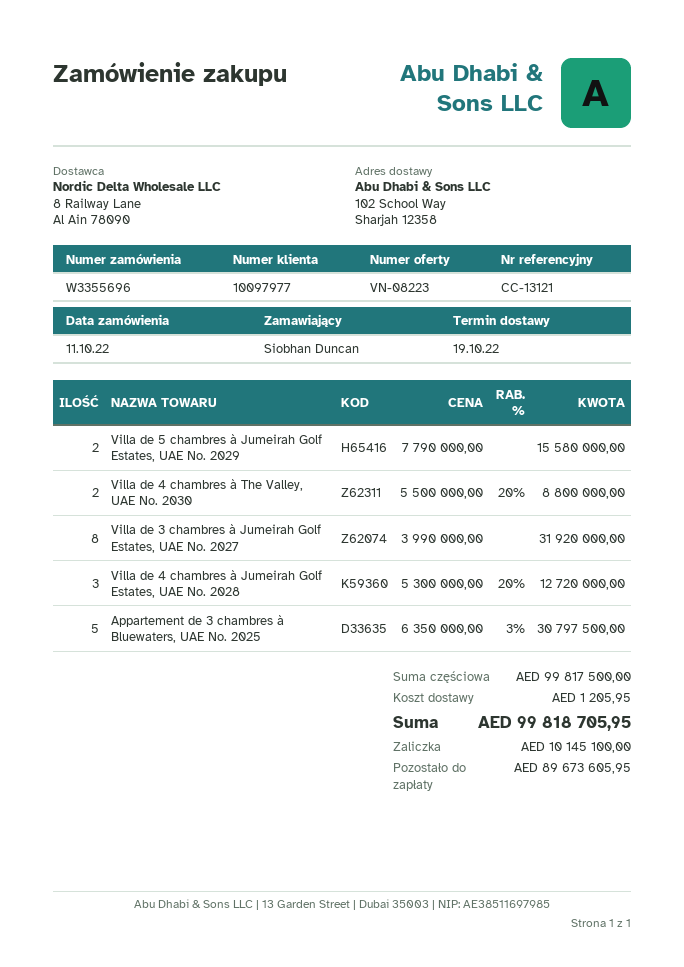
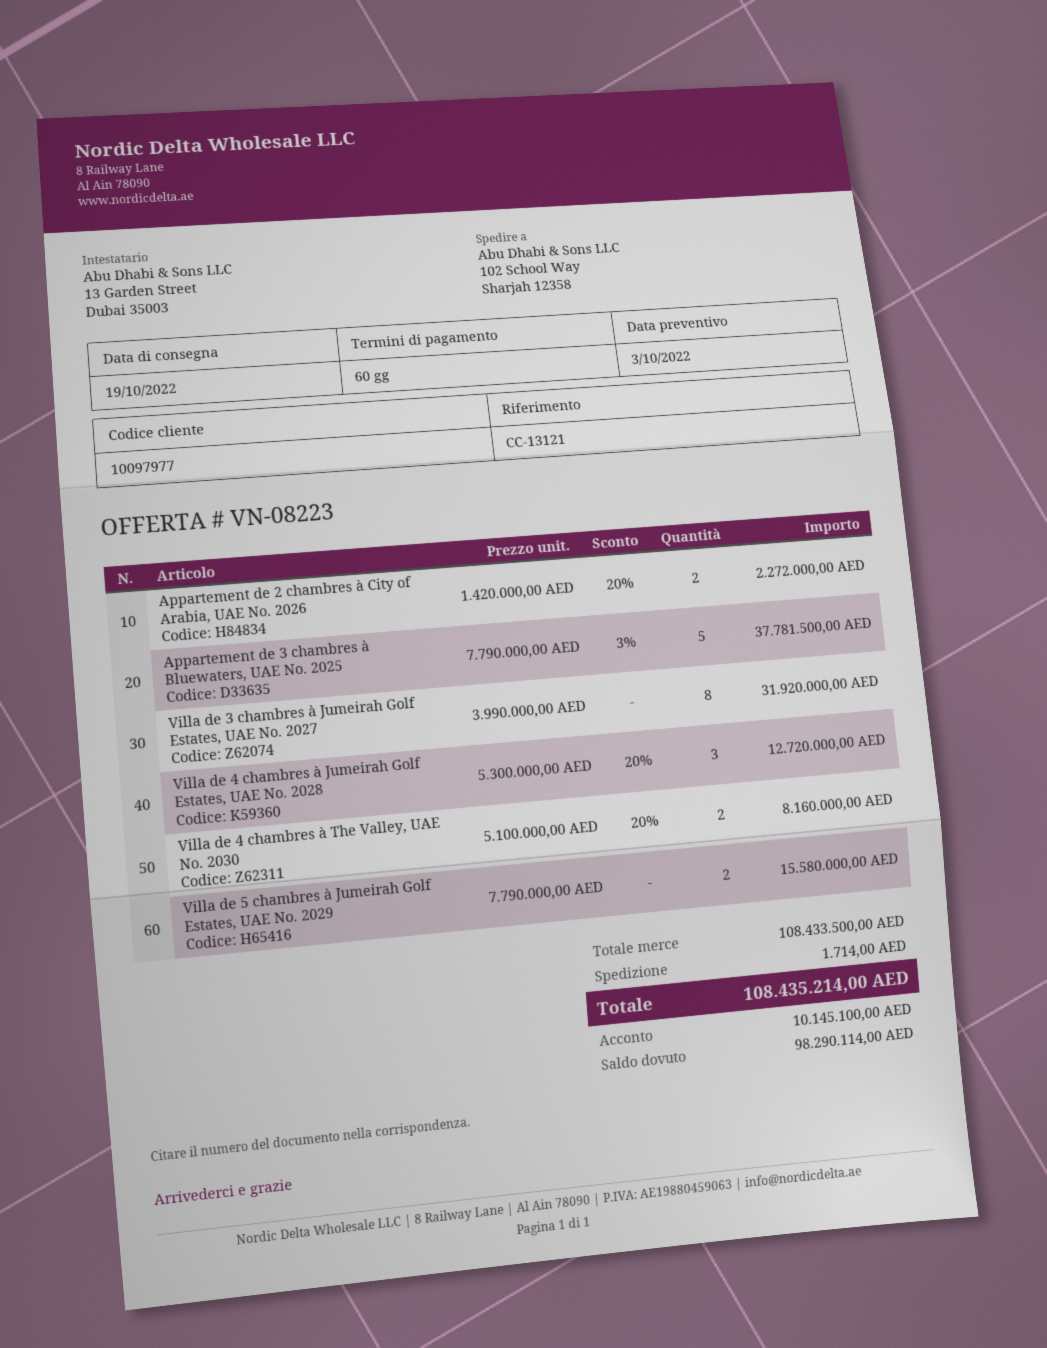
Villa de 4 chambres à The Valley, UAE No. 2030: 2 x 5500000.00 - 20% = 8800000.00 -> 2 x 5100000.00 - 20% = 8160000.00
Appartement de 3 chambres à Bluewaters, UAE No. 2025: 5 x 6350000.00 - 3% = 30797500.00 -> 5 x 7790000.00 - 3% = 37781500.00
Appartement de 2 chambres à City of Arabia, UAE No. 2026: none -> 2 x 1420000.00 - 20% = 2272000.00
subtotal: 99817500.00 -> 108433500.00
shipping: 1205.95 -> 1714.00
total: 99818705.95 -> 108435214.00
balance: 89673605.95 -> 98290114.00

